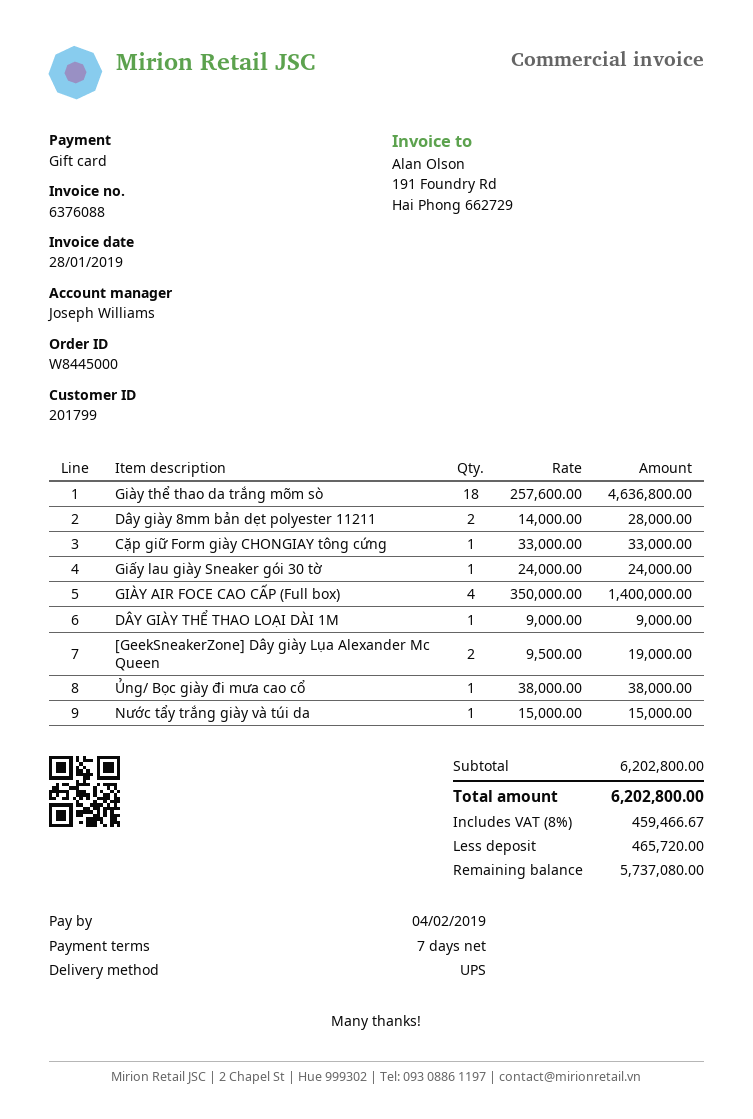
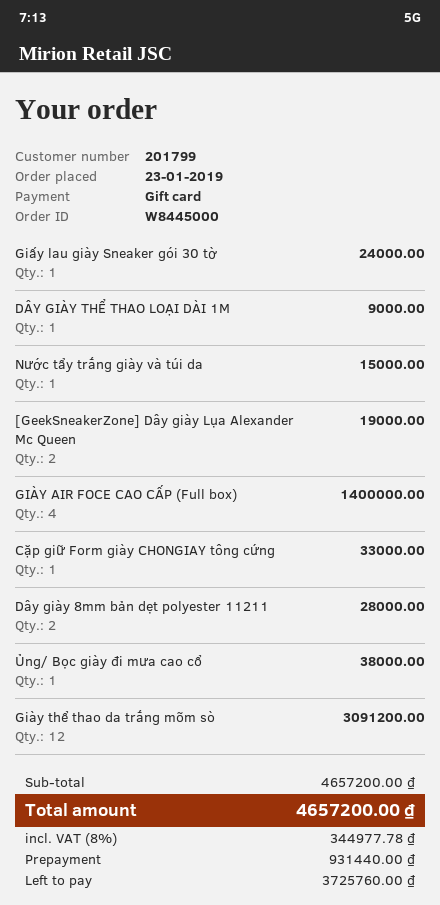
Giày thể thao da trắng mõm sò: 18 for 4636800.00 -> 12 for 3091200.00
subtotal: 6202800.00 -> 4657200.00
tax: 8% = 459466.67 -> 8% = 344977.78
total: 6202800.00 -> 4657200.00
deposit: 465720.00 -> 931440.00
balance: 5737080.00 -> 3725760.00

